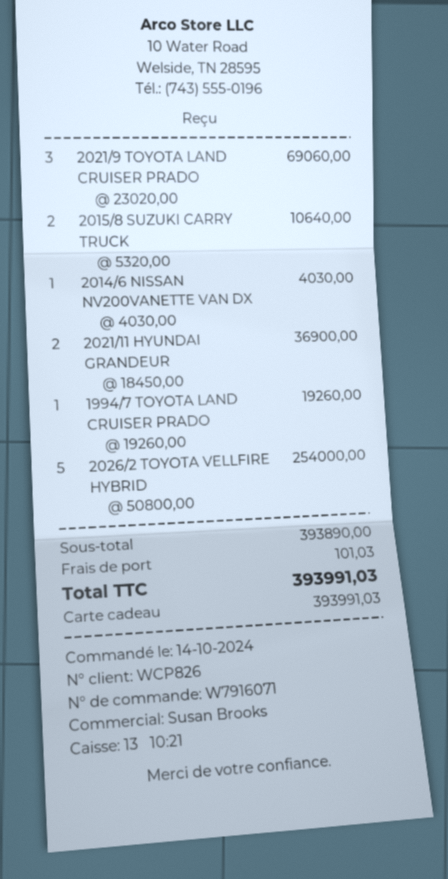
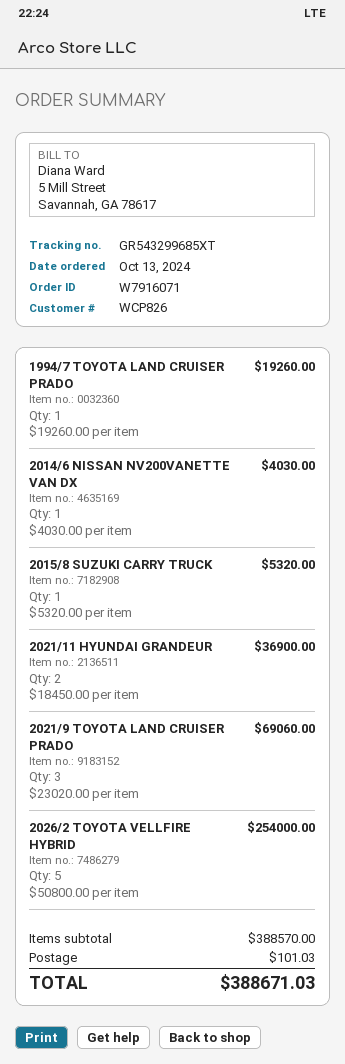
order date: 2024-10-14 -> 2024-10-13
2015/8 SUZUKI CARRY TRUCK: 2 x 5320.00 = 10640.00 -> 1 x 5320.00 = 5320.00
subtotal: 393890.00 -> 388570.00
total: 393991.03 -> 388671.03

